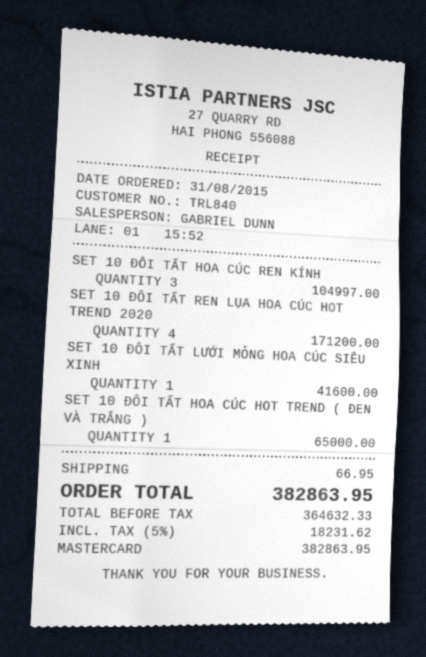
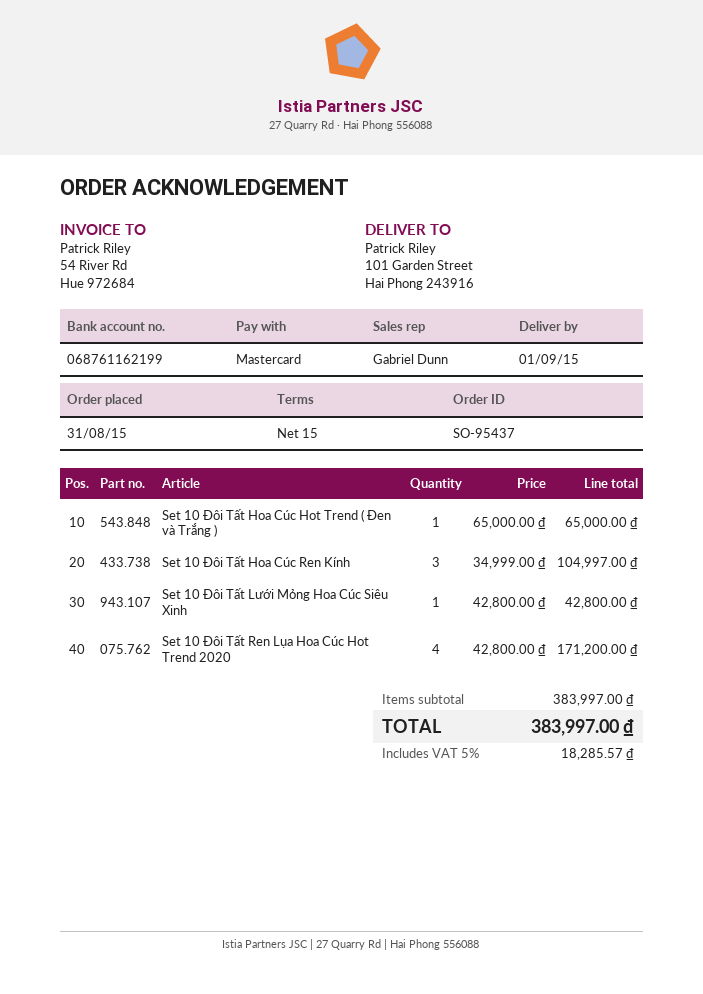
SET 10 ĐÔI TẤT LƯỚI MỎNG HOA CÚC SIÊU XINH: 1 for 41600.00 -> 1 for 42800.00
shipping: 66.95 -> none
tax: 5% = 18231.62 -> 5% = 18285.57
total: 382863.95 -> 383997.00

